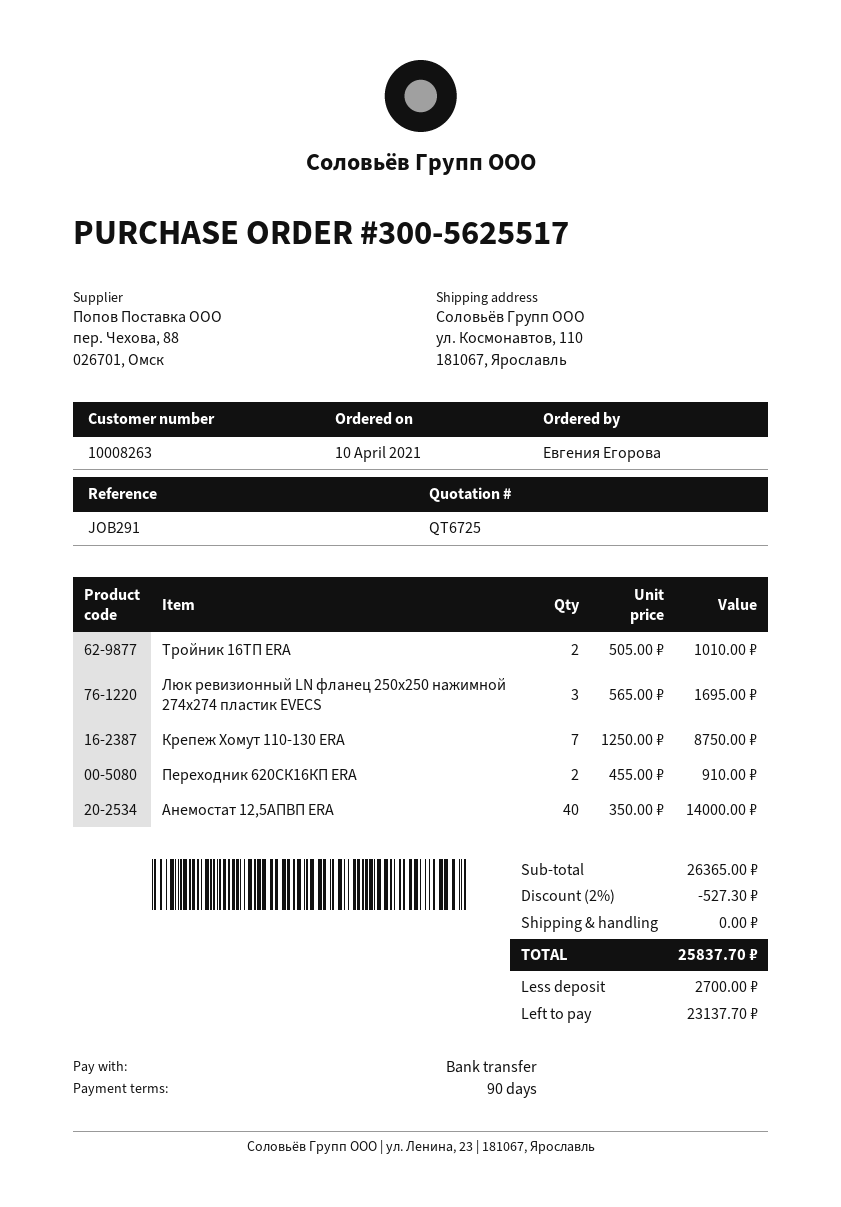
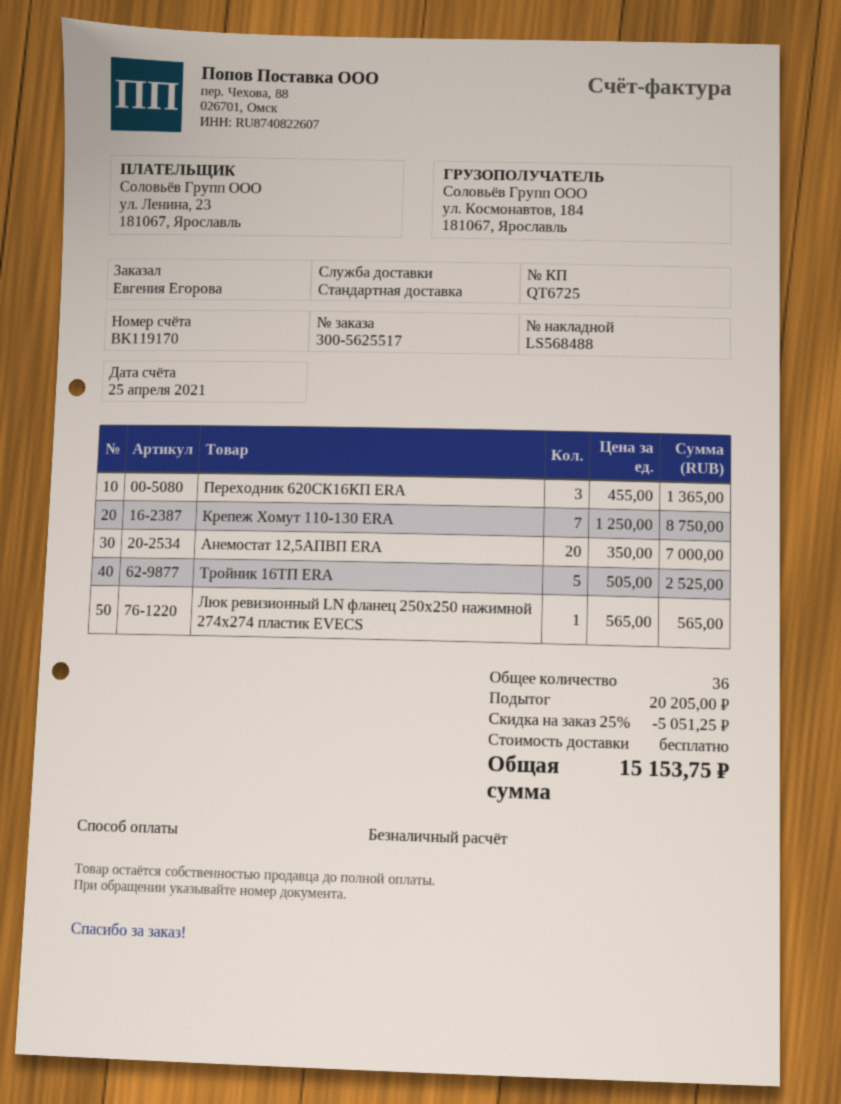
ship to: ул. Космонавтов, 110, 181067, Ярославль -> ул. Космонавтов, 184, 181067, Ярославль
Тройник 16ТП ERA: 2 x 505.00 = 1010.00 -> 5 x 505.00 = 2525.00
Люк ревизионный LN фланец 250х250 нажимной 274х274 пластик EVECS: 3 x 565.00 = 1695.00 -> 1 x 565.00 = 565.00
Переходник 620СК16КП ERA: 2 x 455.00 = 910.00 -> 3 x 455.00 = 1365.00
Анемостат 12,5АПВП ERA: 40 x 350.00 = 14000.00 -> 20 x 350.00 = 7000.00
subtotal: 26365.00 -> 20205.00
discount: 2% = 527.30 -> 25% = 5051.25
total: 25837.70 -> 15153.75

